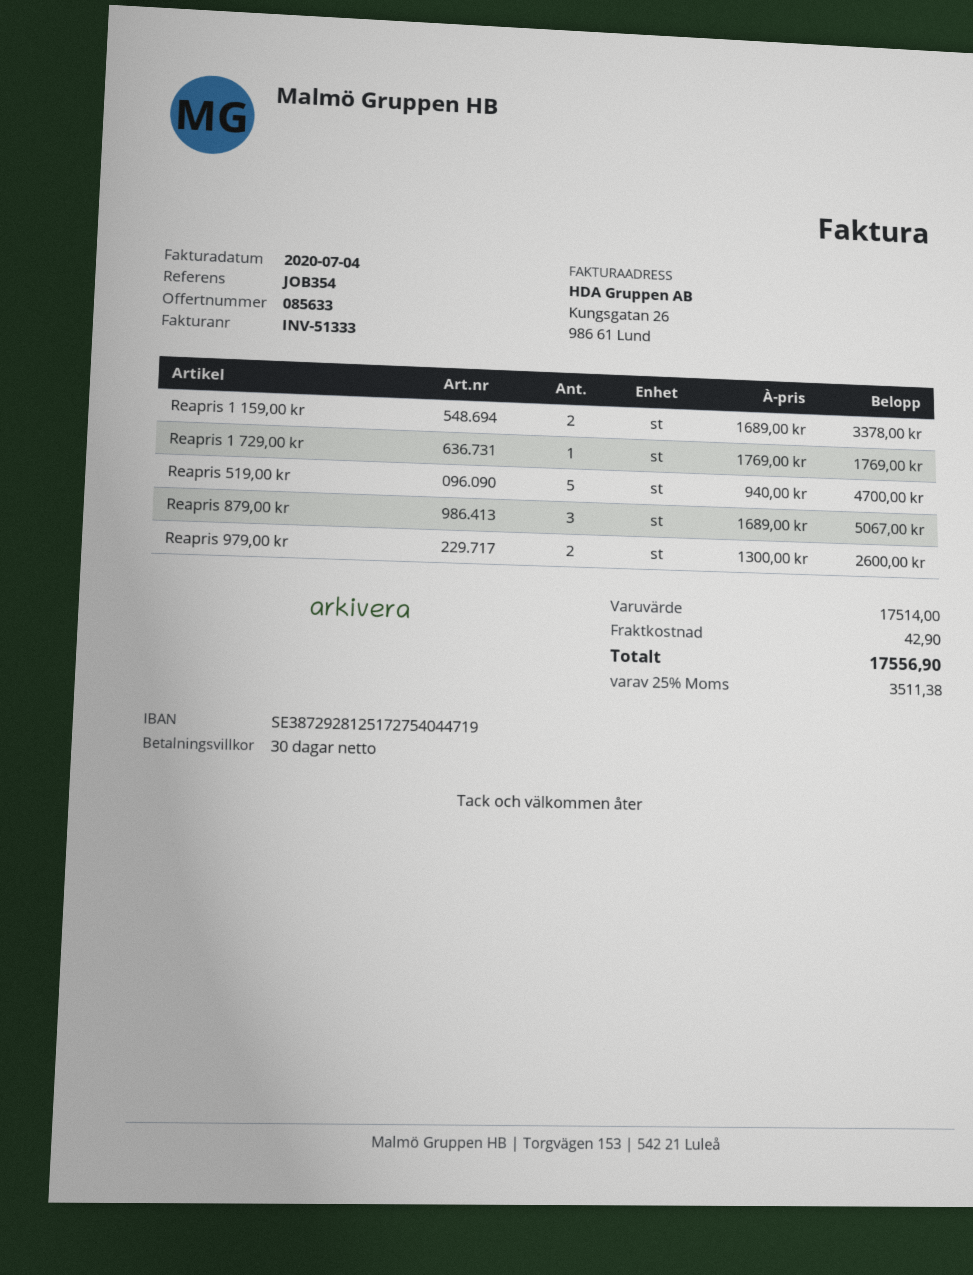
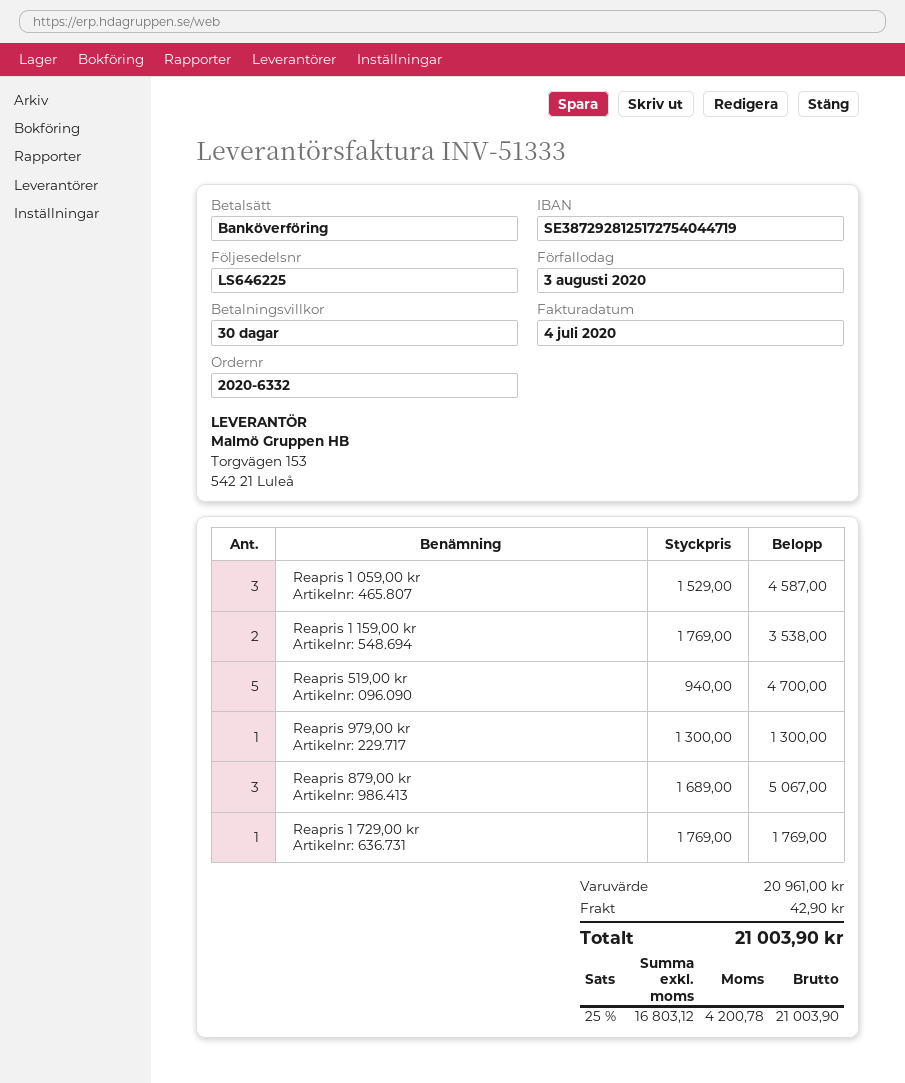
Reapris 1 159,00 kr: 2 x 1689.00 = 3378.00 -> 2 x 1769.00 = 3538.00
Reapris 979,00 kr: 2 x 1300.00 = 2600.00 -> 1 x 1300.00 = 1300.00
Reapris 1 059,00 kr: none -> 3 x 1529.00 = 4587.00
subtotal: 17514.00 -> 20961.00
tax: 25% = 3511.38 -> 25% = 4200.78
total: 17556.90 -> 21003.90

